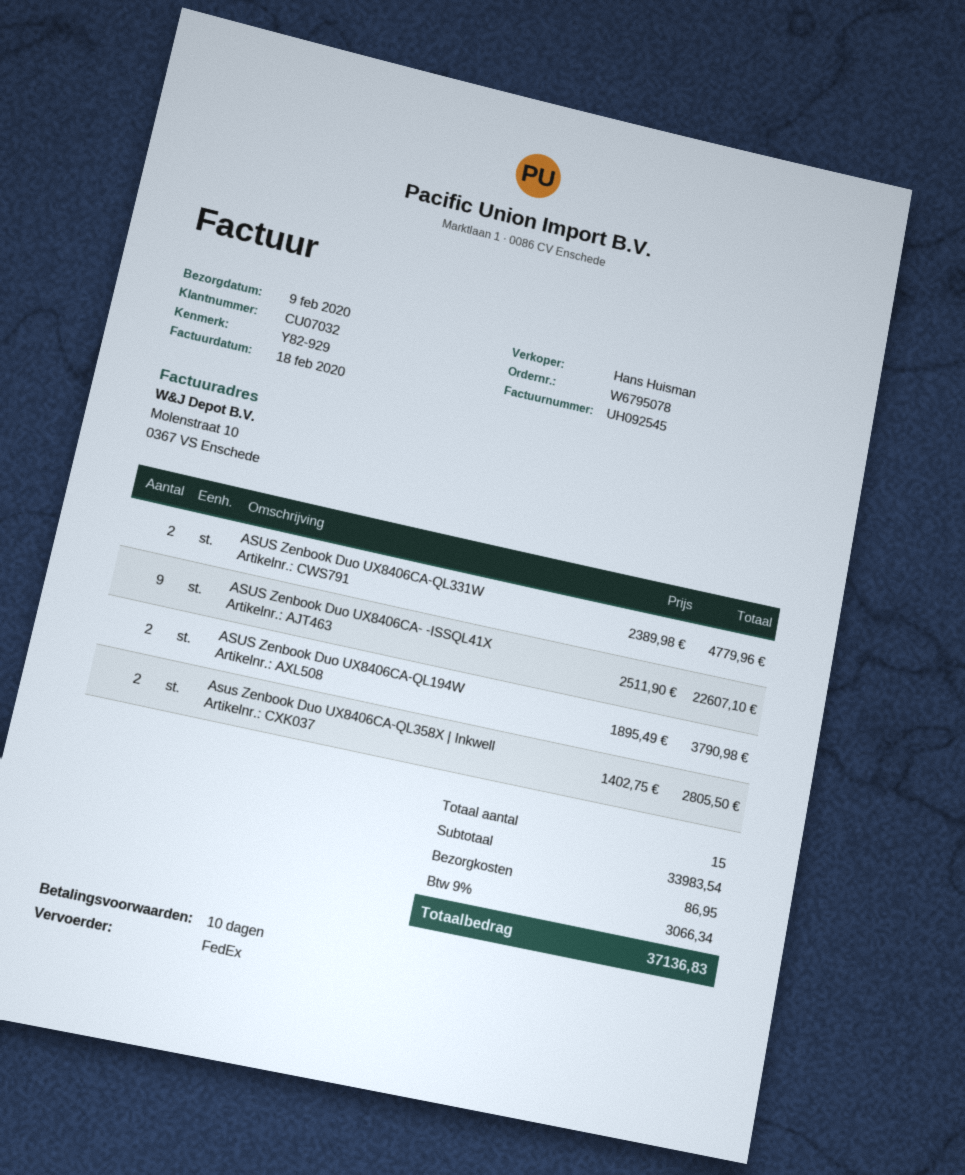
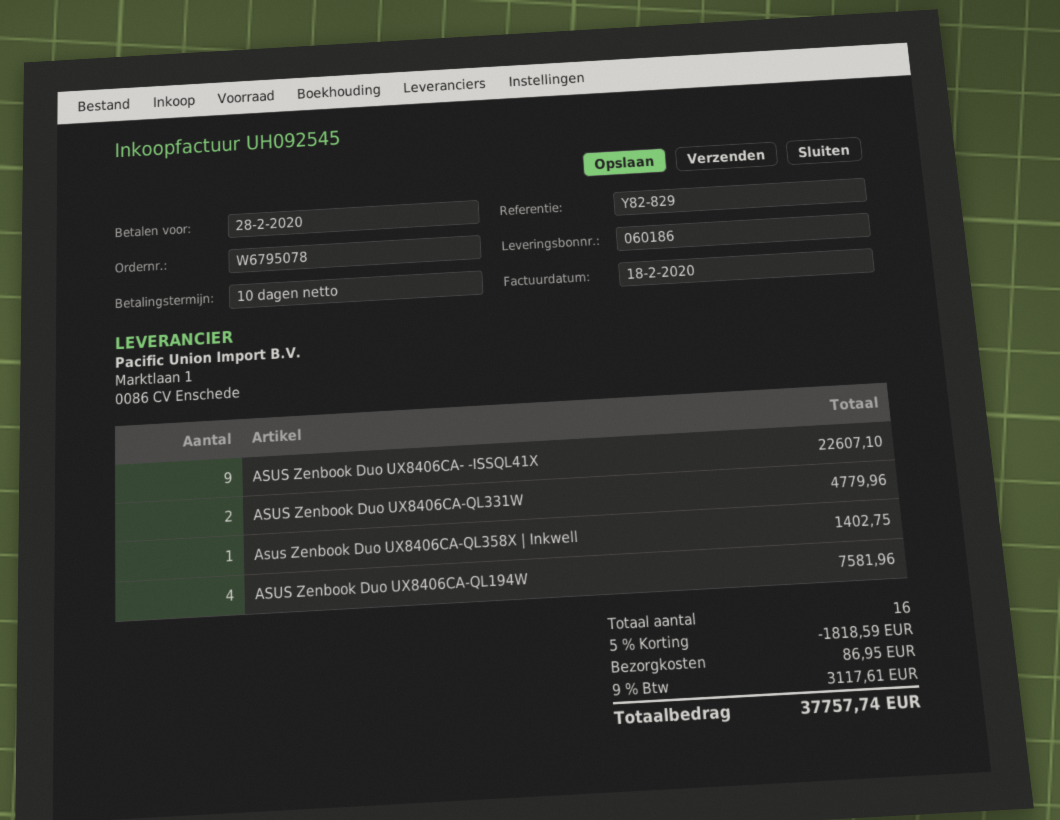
reference: Y82-929 -> Y82-829
ASUS Zenbook Duo UX8406CA-QL194W: 2 for 3790.98 -> 4 for 7581.96
Asus Zenbook Duo UX8406CA-QL358X | Inkwell: 2 for 2805.50 -> 1 for 1402.75
total quantity: 15 -> 16
discount: none -> 5% = 1818.59
tax: 9% = 3066.34 -> 9% = 3117.61
total: 37136.83 -> 37757.74

